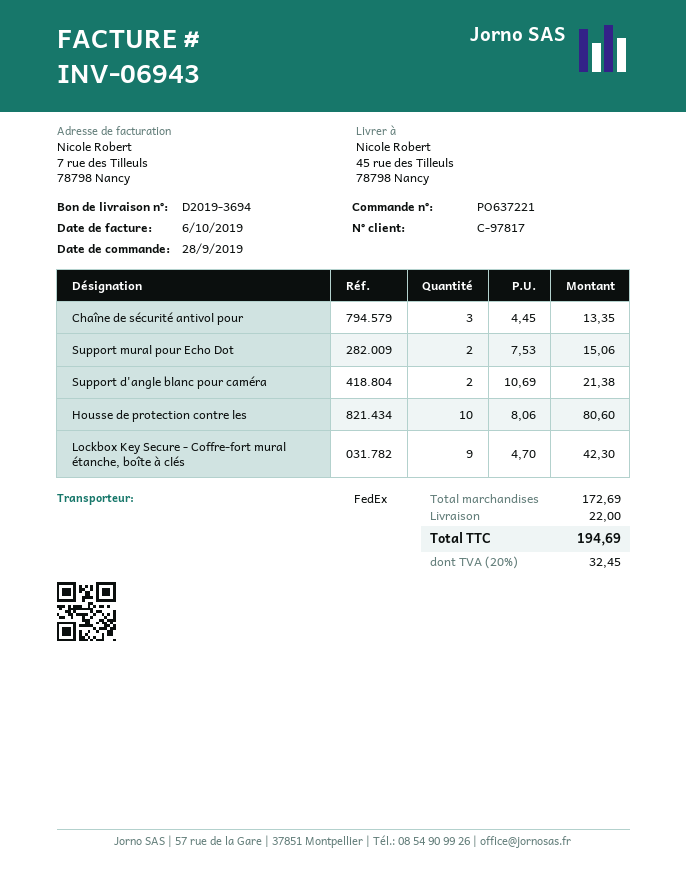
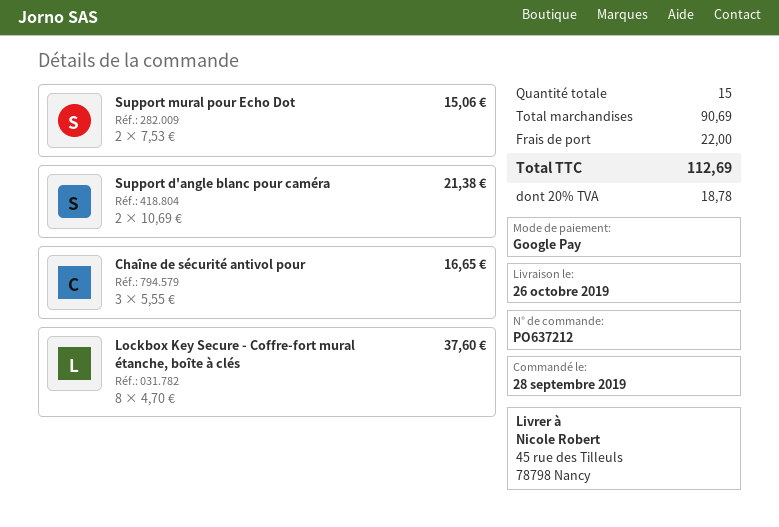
order number: PO637221 -> PO637212
Chaîne de sécurité antivol pour: 3 x 4.45 = 13.35 -> 3 x 5.55 = 16.65
Housse de protection contre les: 10 x 8.06 = 80.60 -> none
Lockbox Key Secure - Coffre-fort mural étanche, boîte à clés: 9 x 4.70 = 42.30 -> 8 x 4.70 = 37.60
subtotal: 172.69 -> 90.69
tax: 20% = 32.45 -> 20% = 18.78
total: 194.69 -> 112.69

